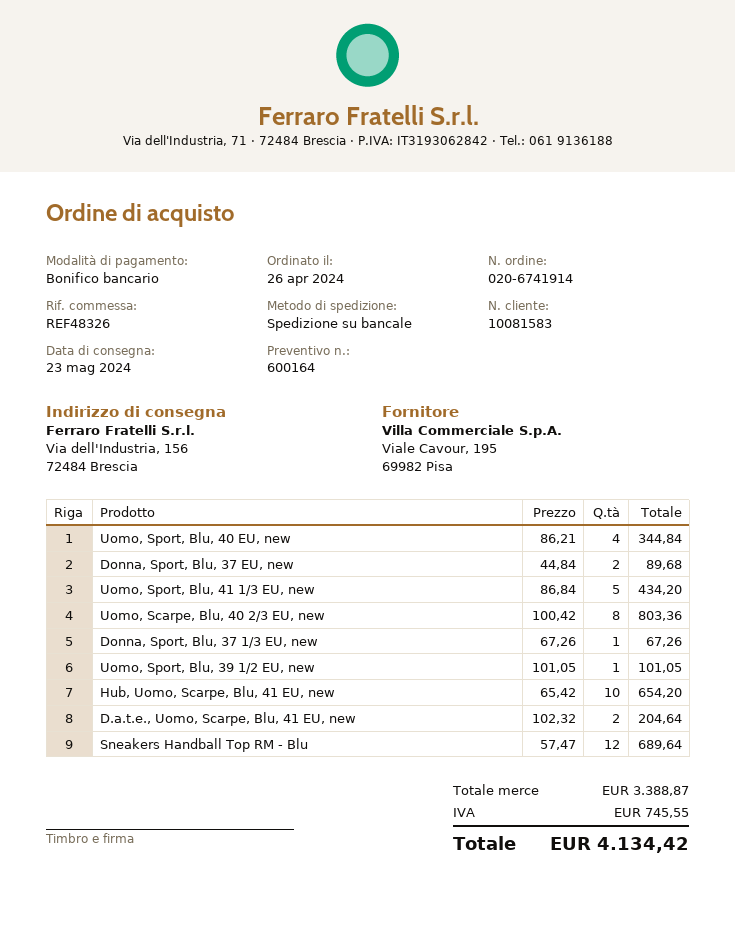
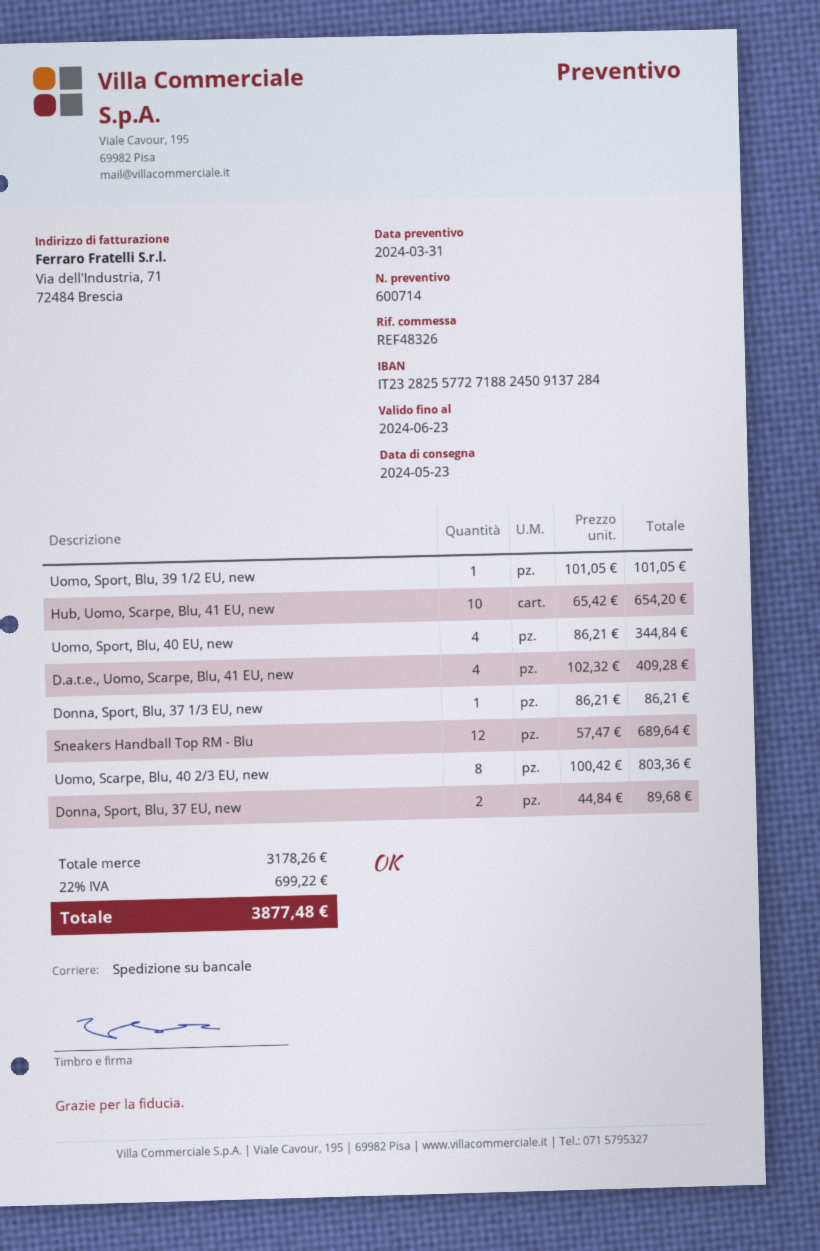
quote number: 600164 -> 600714
Uomo, Sport, Blu, 41 1/3 EU, new: 5 x 86.84 = 434.20 -> none
Donna, Sport, Blu, 37 1/3 EU, new: 1 x 67.26 = 67.26 -> 1 x 86.21 = 86.21
D.a.t.e., Uomo, Scarpe, Blu, 41 EU, new: 2 x 102.32 = 204.64 -> 4 x 102.32 = 409.28
subtotal: 3388.87 -> 3178.26
tax: 745.55 -> 699.22
total: 4134.42 -> 3877.48

